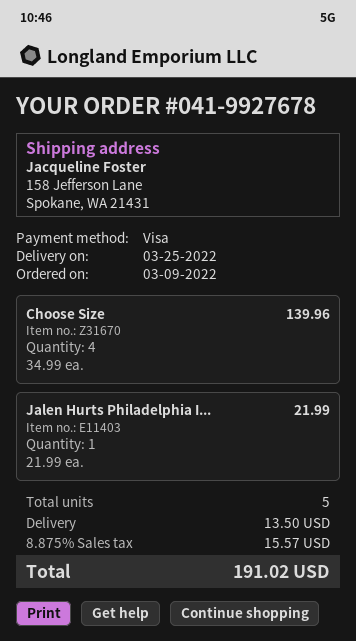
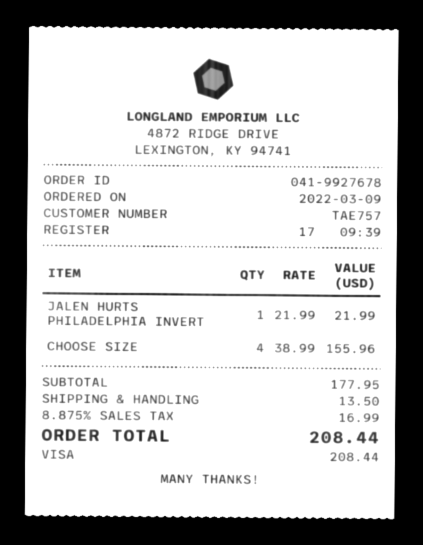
Choose Size: 4 x 34.99 = 139.96 -> 4 x 38.99 = 155.96
tax: 8.875% = 15.57 -> 8.875% = 16.99
total: 191.02 -> 208.44

